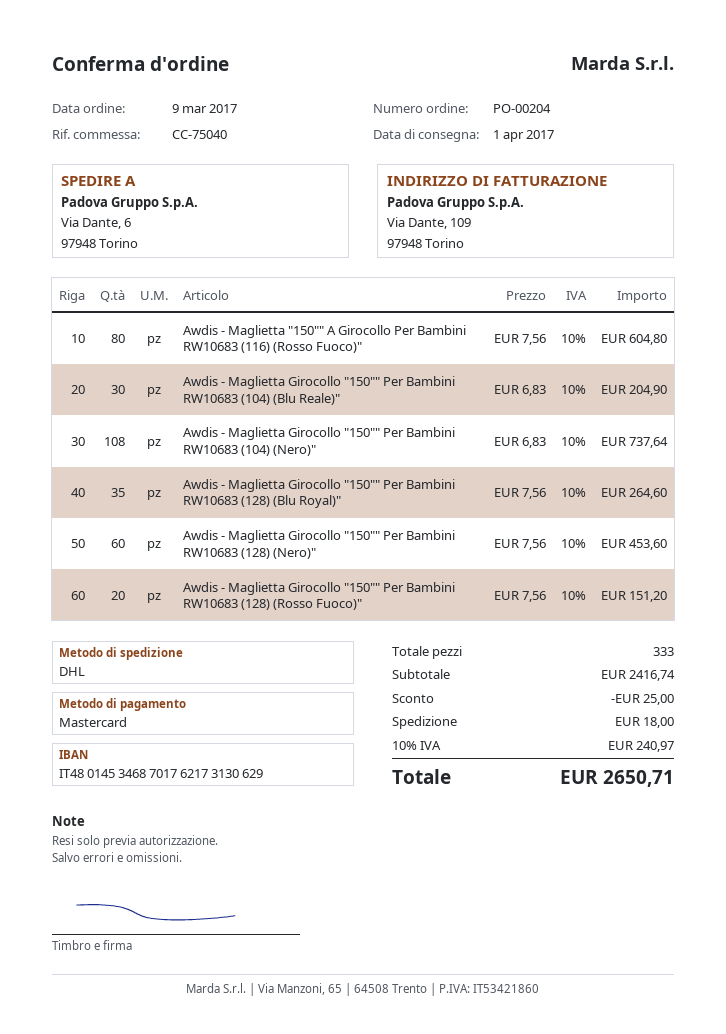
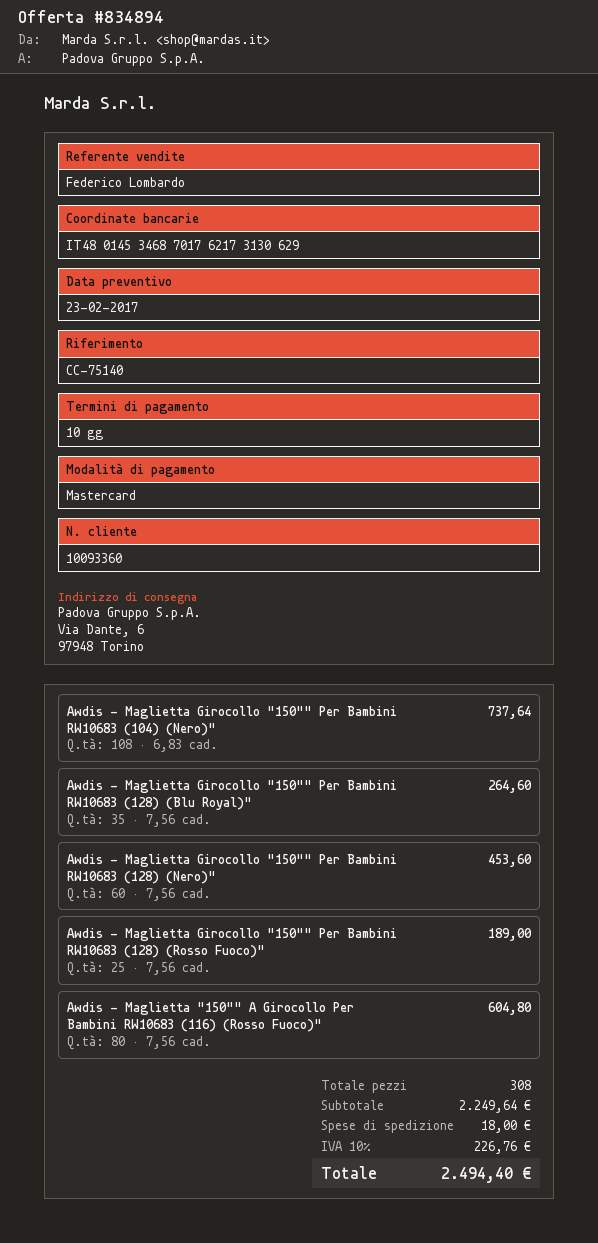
reference: CC-75040 -> CC-75140
Awdis - Maglietta Girocollo "150"" Per Bambini RW10683 (104) (Blu Reale)": 30 x 6.83 = 204.90 -> none
Awdis - Maglietta Girocollo "150"" Per Bambini RW10683 (128) (Rosso Fuoco)": 20 x 7.56 = 151.20 -> 25 x 7.56 = 189.00
total quantity: 333 -> 308
subtotal: 2416.74 -> 2249.64
discount: 25.00 -> none
tax: 10% = 240.97 -> 10% = 226.76
total: 2650.71 -> 2494.40

